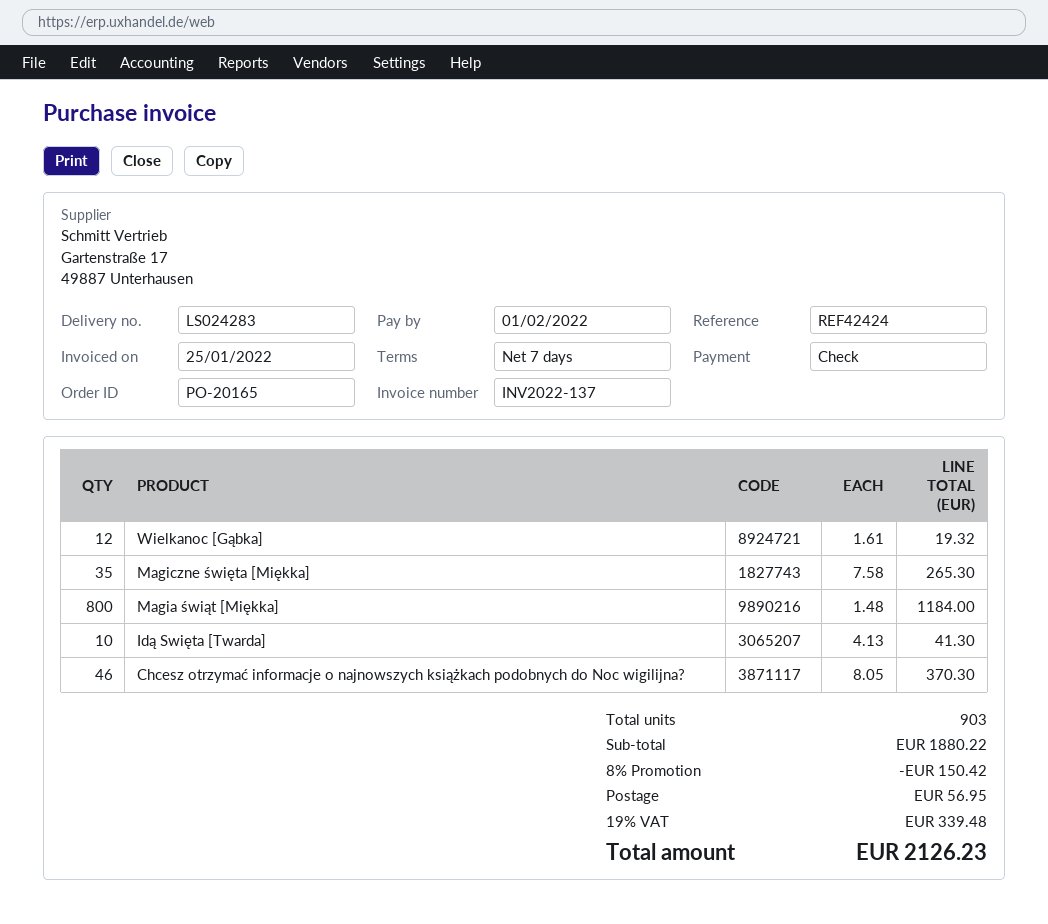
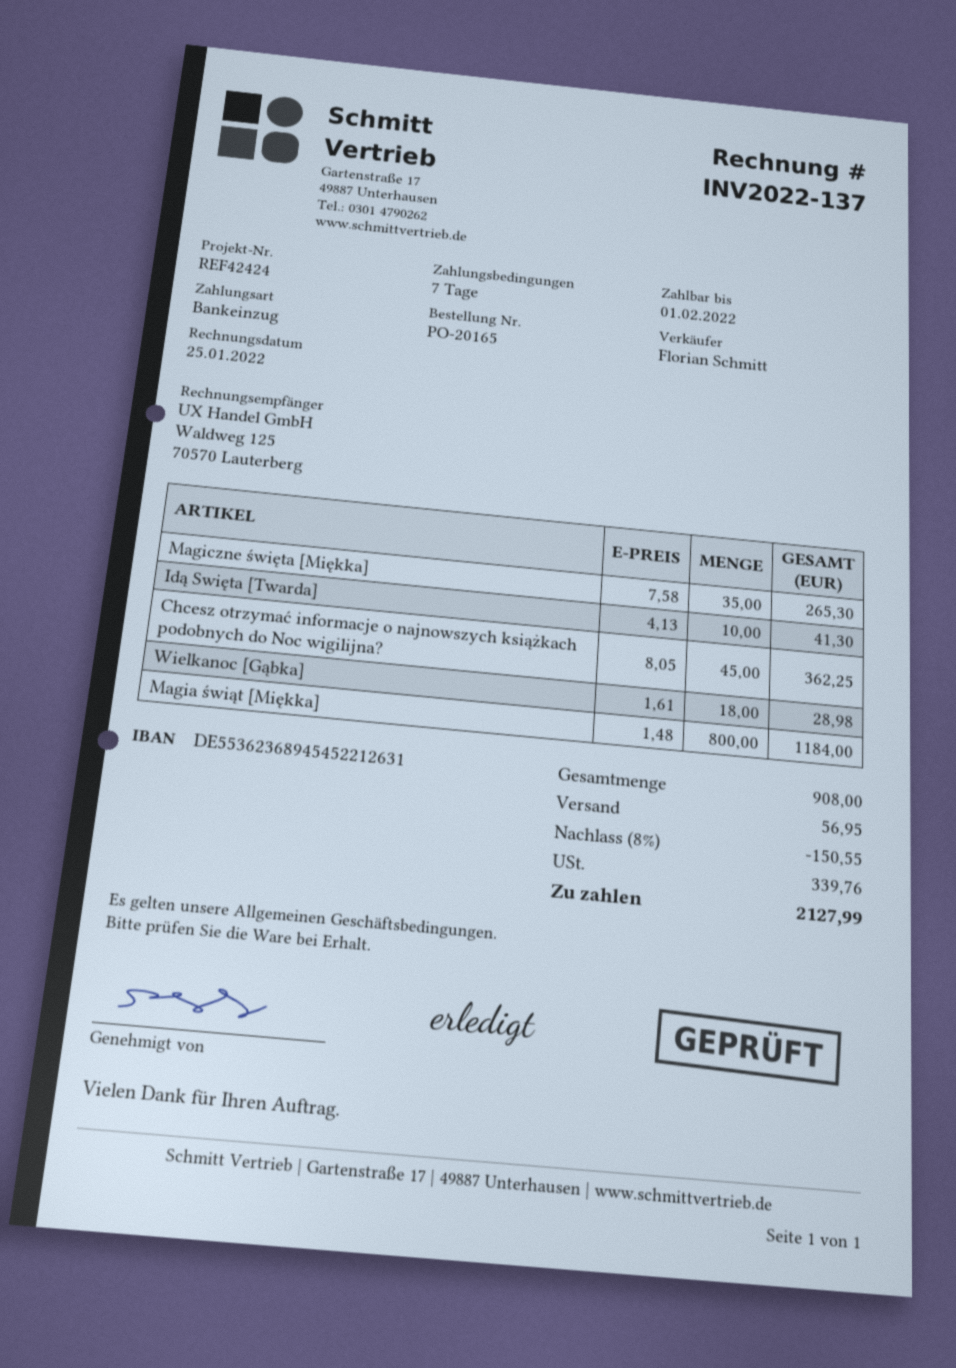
payment method: cheque -> direct debit
Wielkanoc [Gąbka]: 12 x 1.61 = 19.32 -> 18 x 1.61 = 28.98
Chcesz otrzymać informacje o najnowszych książkach podobnych do Noc wigilijna?: 46 x 8.05 = 370.30 -> 45 x 8.05 = 362.25
total quantity: 903 -> 908
discount: 8% = 150.42 -> 8% = 150.55
tax: 339.48 -> 339.76
total: 2126.23 -> 2127.99

